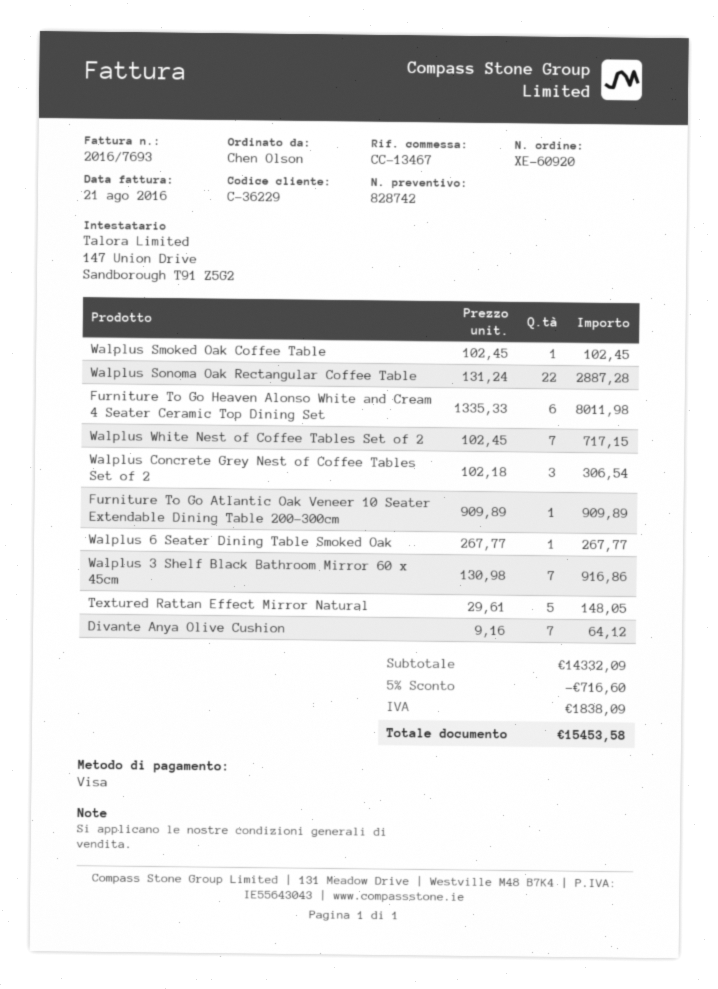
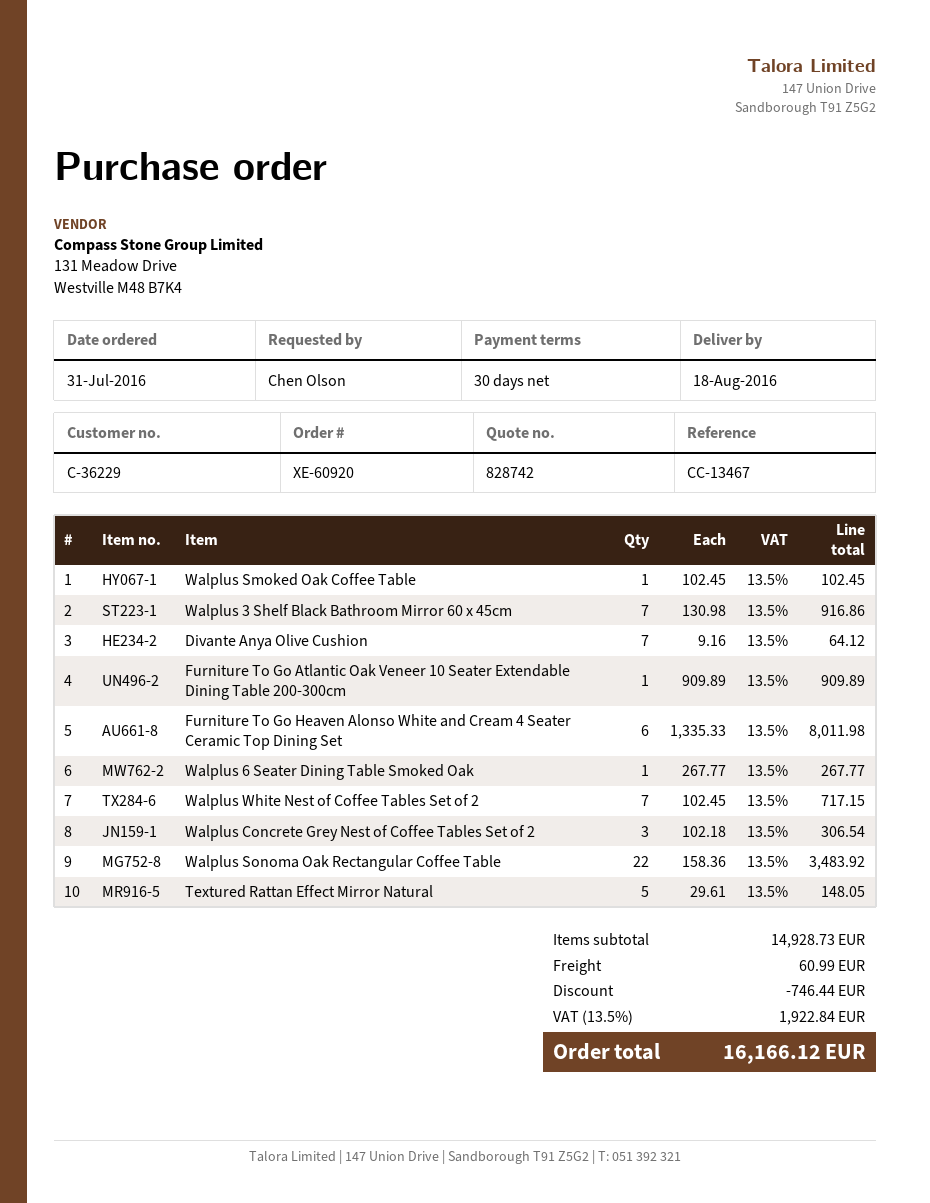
Walplus Sonoma Oak Rectangular Coffee Table: 22 x 131.24 = 2887.28 -> 22 x 158.36 = 3483.92
subtotal: 14332.09 -> 14928.73
discount: 716.60 -> 746.44
shipping: none -> 60.99
tax: 1838.09 -> 1922.84
total: 15453.58 -> 16166.12

